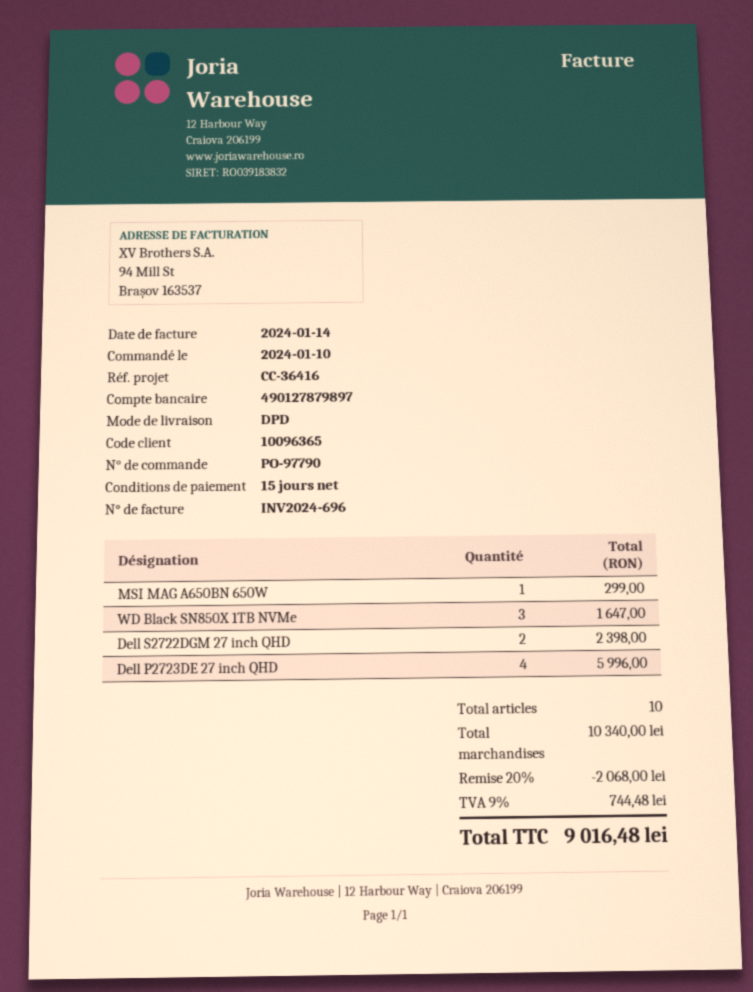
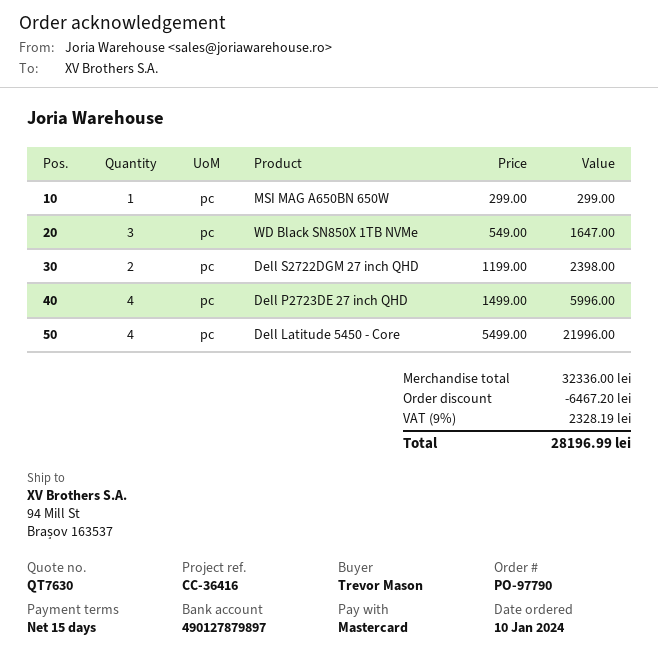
Dell Latitude 5450 - Core: none -> 4 for 21996.00
subtotal: 10340.00 -> 32336.00
discount: 2068.00 -> 6467.20
tax: 9% = 744.48 -> 9% = 2328.19
total: 9016.48 -> 28196.99

